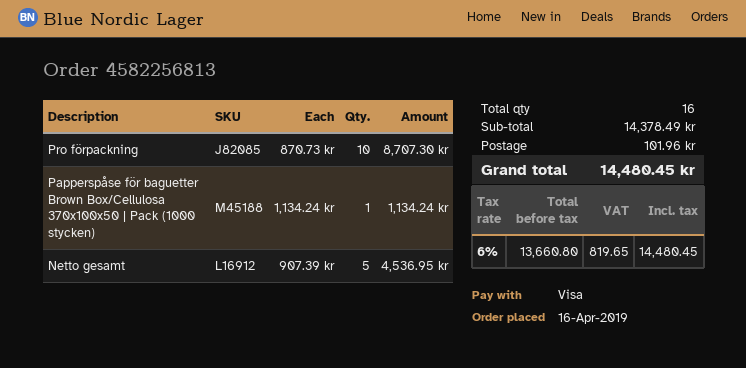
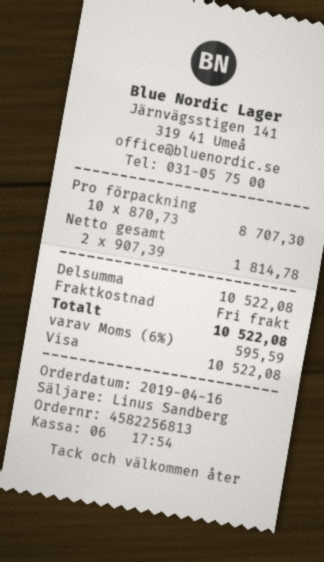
Papperspåse för baguetter Brown Box/Cellulosa 370x100x50 | Pack (1000 stycken): 1 x 1134.24 = 1134.24 -> none
Netto gesamt: 5 x 907.39 = 4536.95 -> 2 x 907.39 = 1814.78
subtotal: 14378.49 -> 10522.08
shipping: 101.96 -> 0.00
tax: 6% = 819.65 -> 6% = 595.59
total: 14480.45 -> 10522.08

